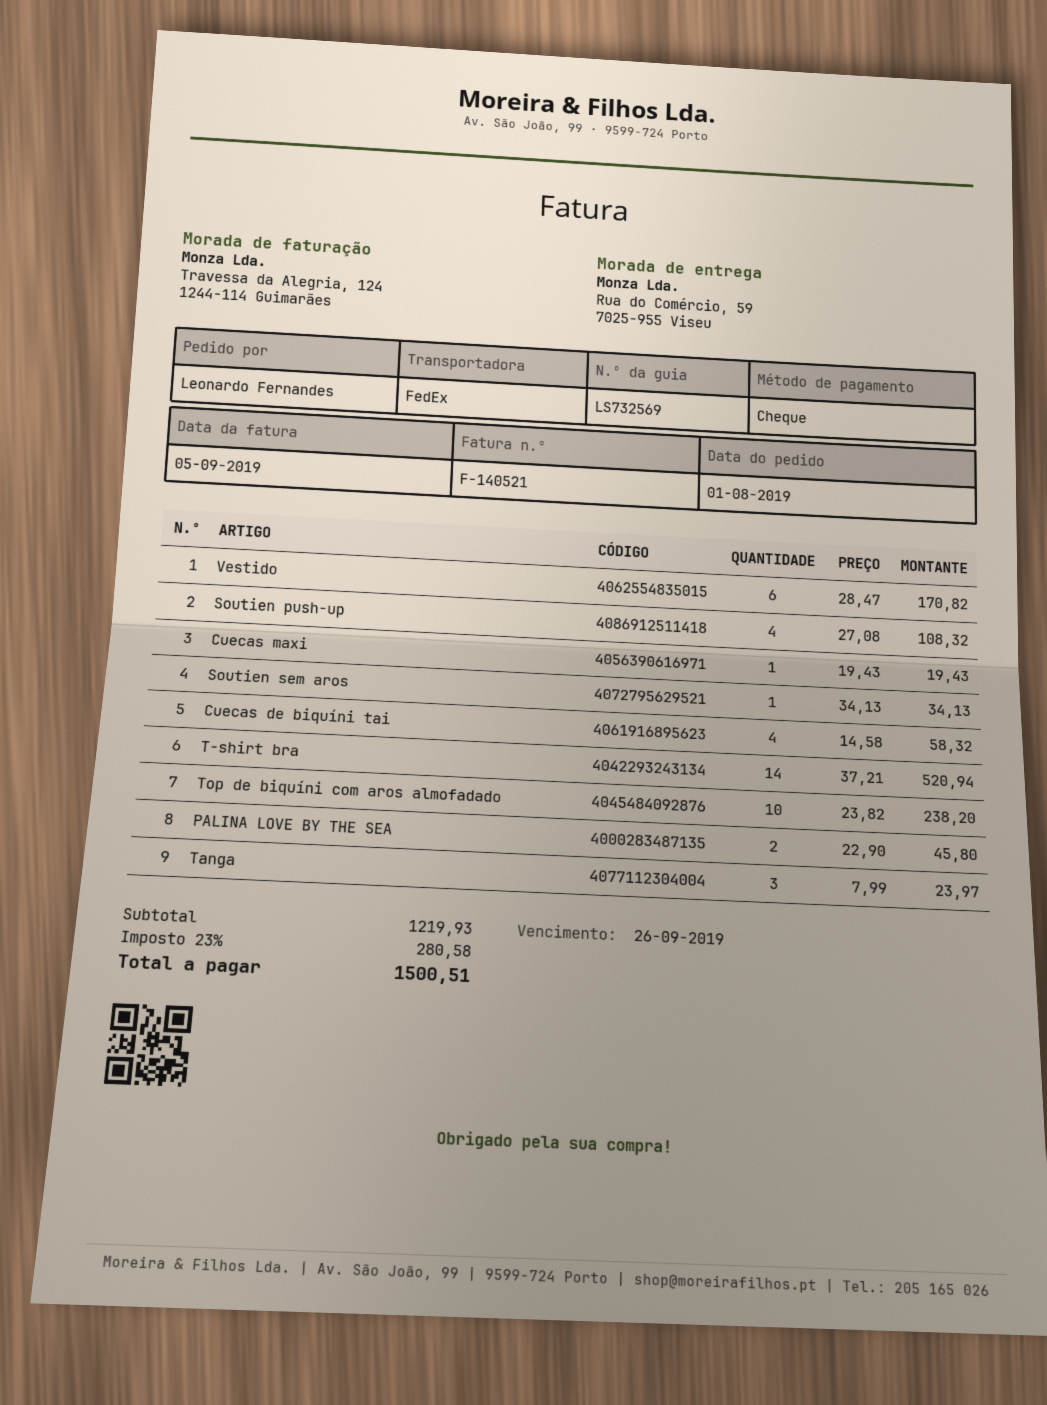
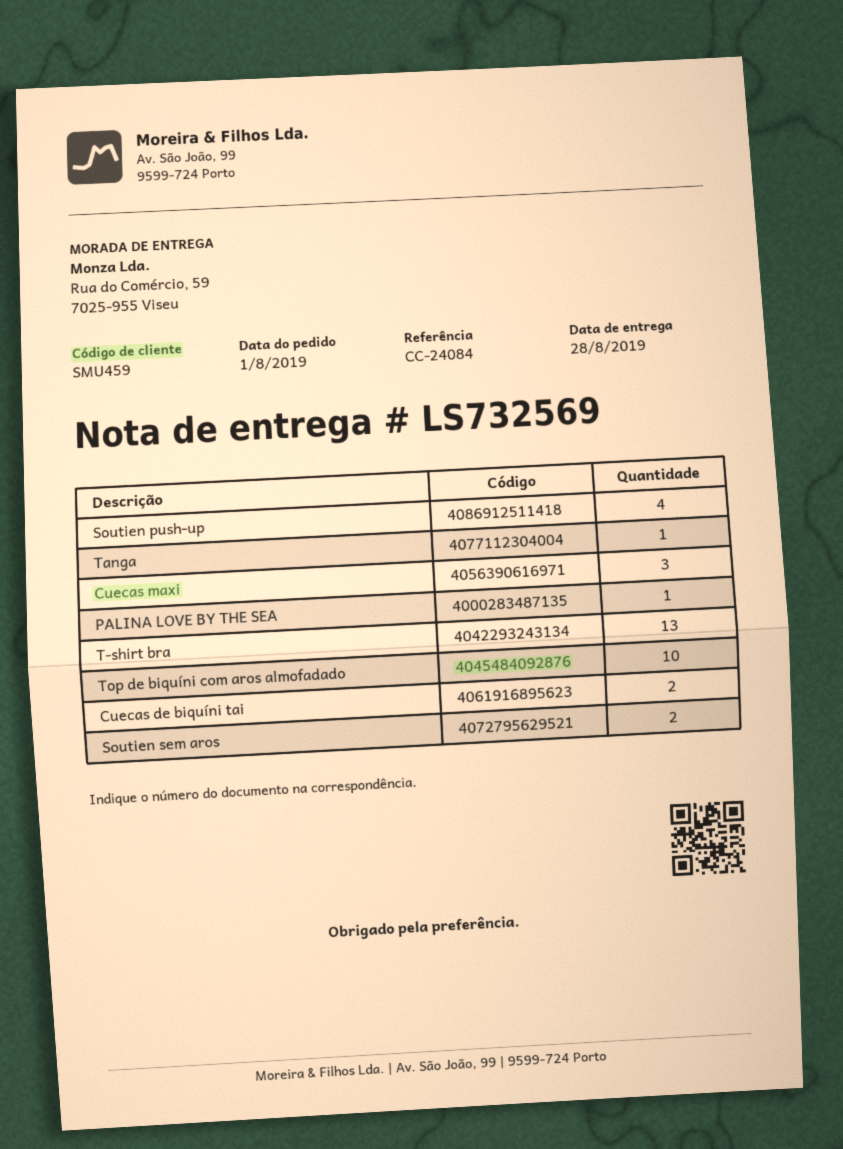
Vestido: 6 -> none
Cuecas maxi: 1 -> 3
Soutien sem aros: 1 -> 2
Cuecas de biquíni tai: 4 -> 2
T-shirt bra: 14 -> 13
PALINA LOVE BY THE SEA: 2 -> 1
Tanga: 3 -> 1

